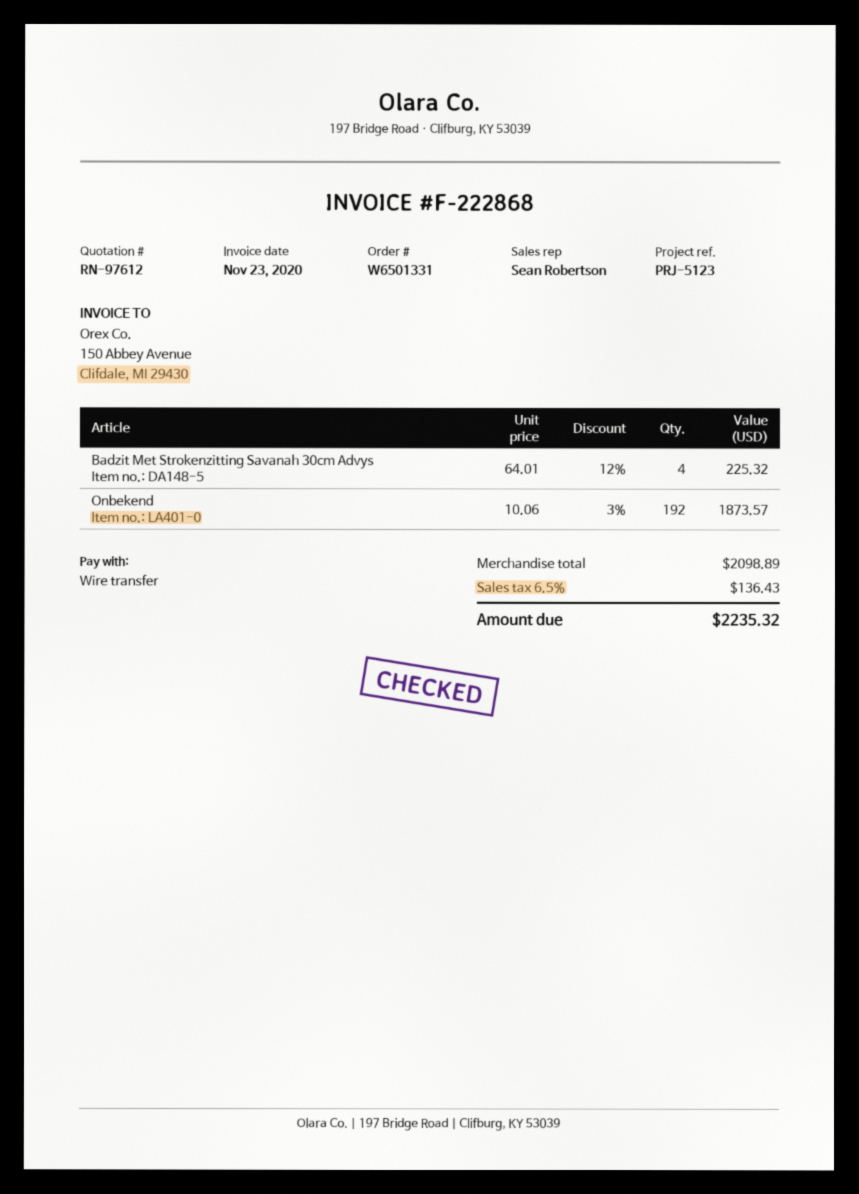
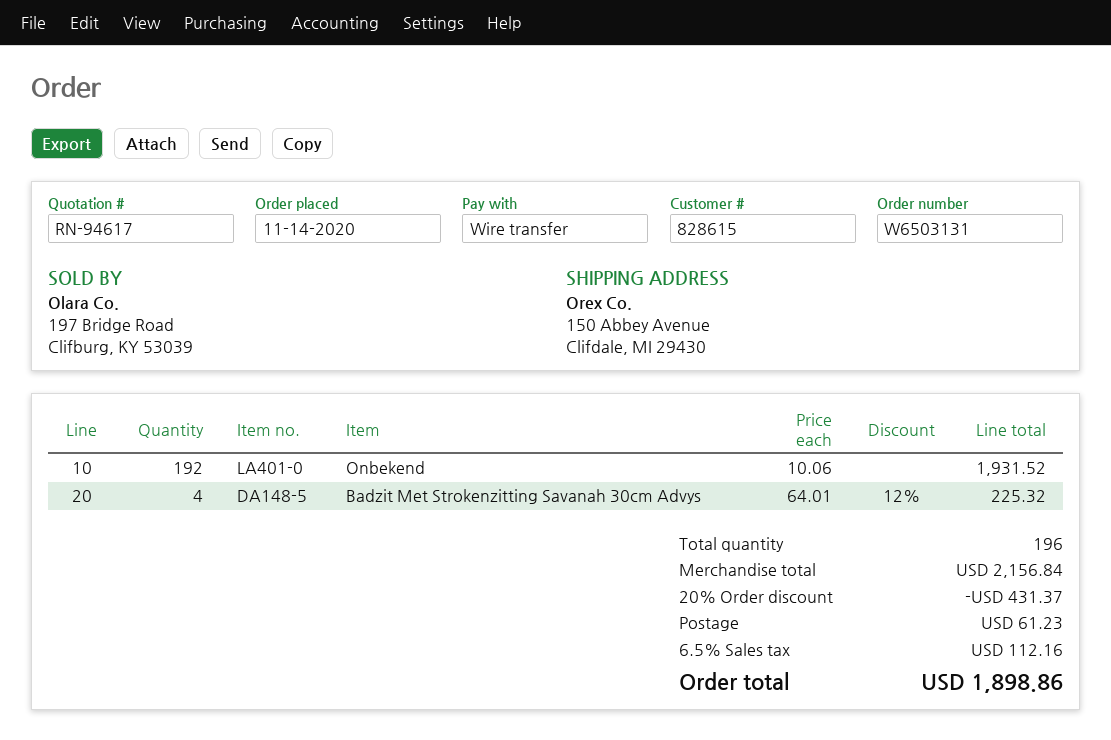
quote number: RN-97612 -> RN-94617
order number: W6501331 -> W6503131
Onbekend: 192 x 10.06 - 3% = 1873.57 -> 192 x 10.06 = 1931.52
subtotal: 2098.89 -> 2156.84
discount: none -> 20% = 431.37
shipping: none -> 61.23
tax: 6.5% = 136.43 -> 6.5% = 112.16
total: 2235.32 -> 1898.86

